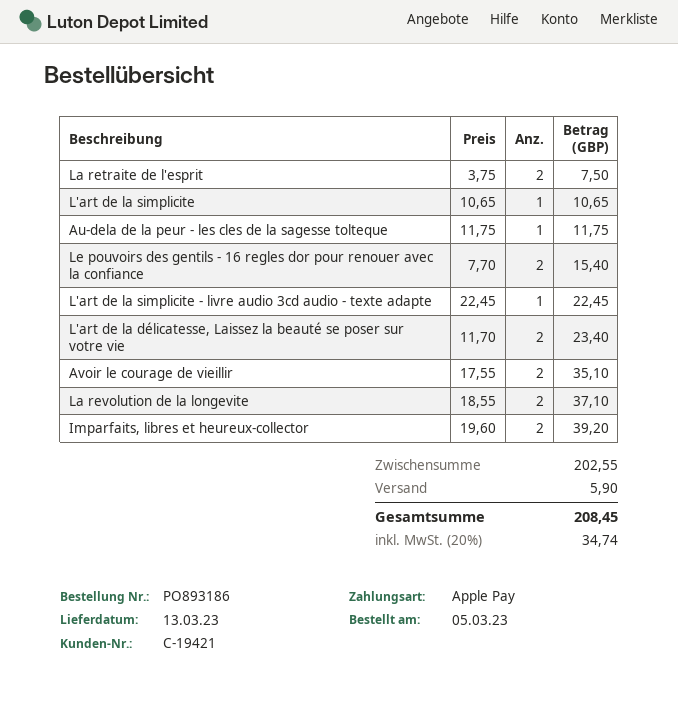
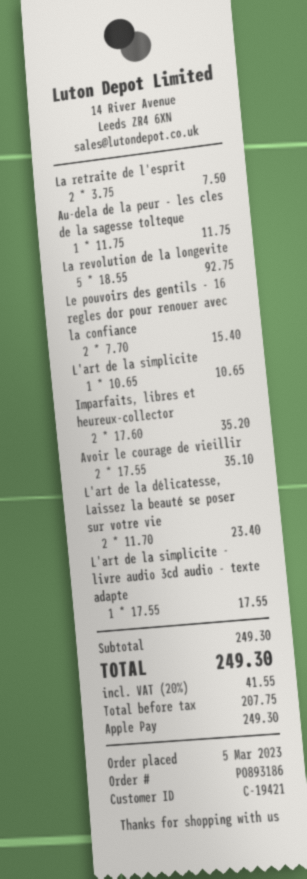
L'art de la simplicite - livre audio 3cd audio - texte adapte: 1 x 22.45 = 22.45 -> 1 x 17.55 = 17.55
La revolution de la longevite: 2 x 18.55 = 37.10 -> 5 x 18.55 = 92.75
Imparfaits, libres et heureux-collector: 2 x 19.60 = 39.20 -> 2 x 17.60 = 35.20
subtotal: 202.55 -> 249.30
shipping: 5.90 -> none
tax: 20% = 34.74 -> 20% = 41.55
total: 208.45 -> 249.30

